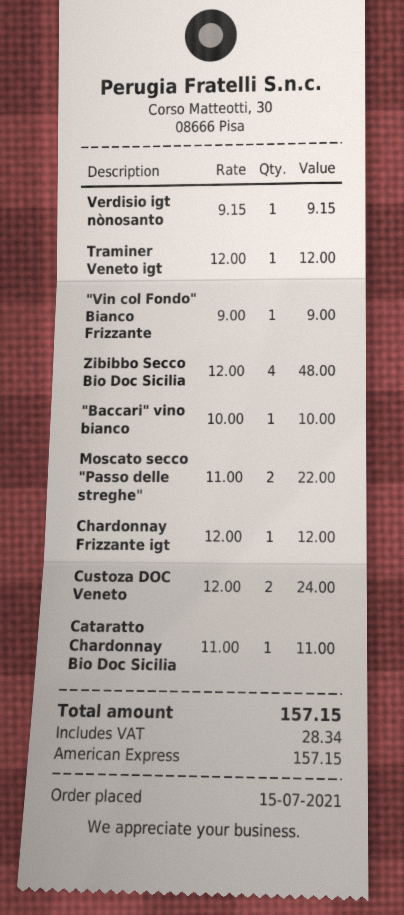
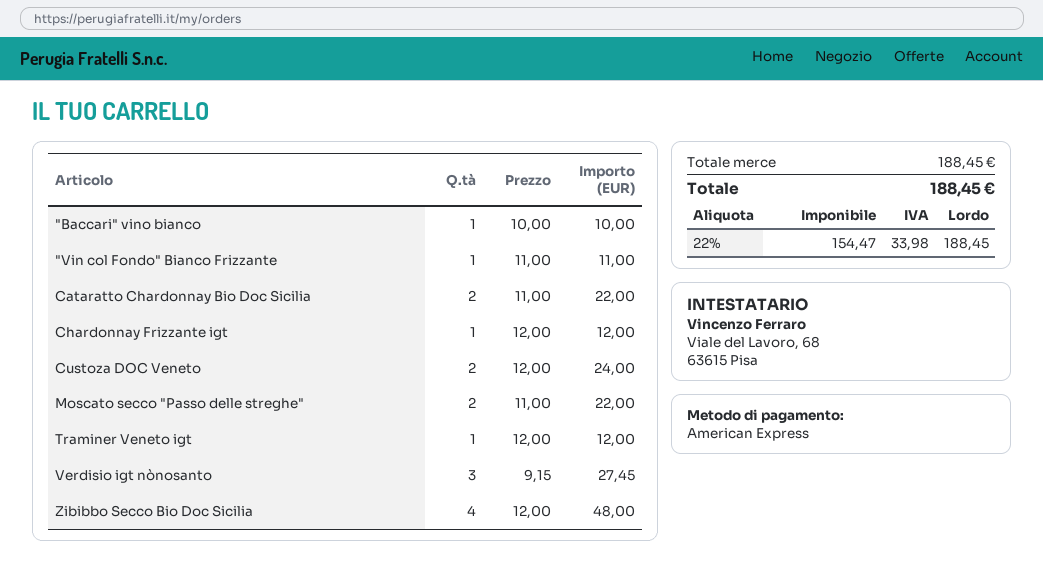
Verdisio igt nònosanto: 1 x 9.15 = 9.15 -> 3 x 9.15 = 27.45
"Vin col Fondo" Bianco Frizzante: 1 x 9.00 = 9.00 -> 1 x 11.00 = 11.00
Cataratto Chardonnay Bio Doc Sicilia: 1 x 11.00 = 11.00 -> 2 x 11.00 = 22.00
tax: 28.34 -> 33.98
total: 157.15 -> 188.45

